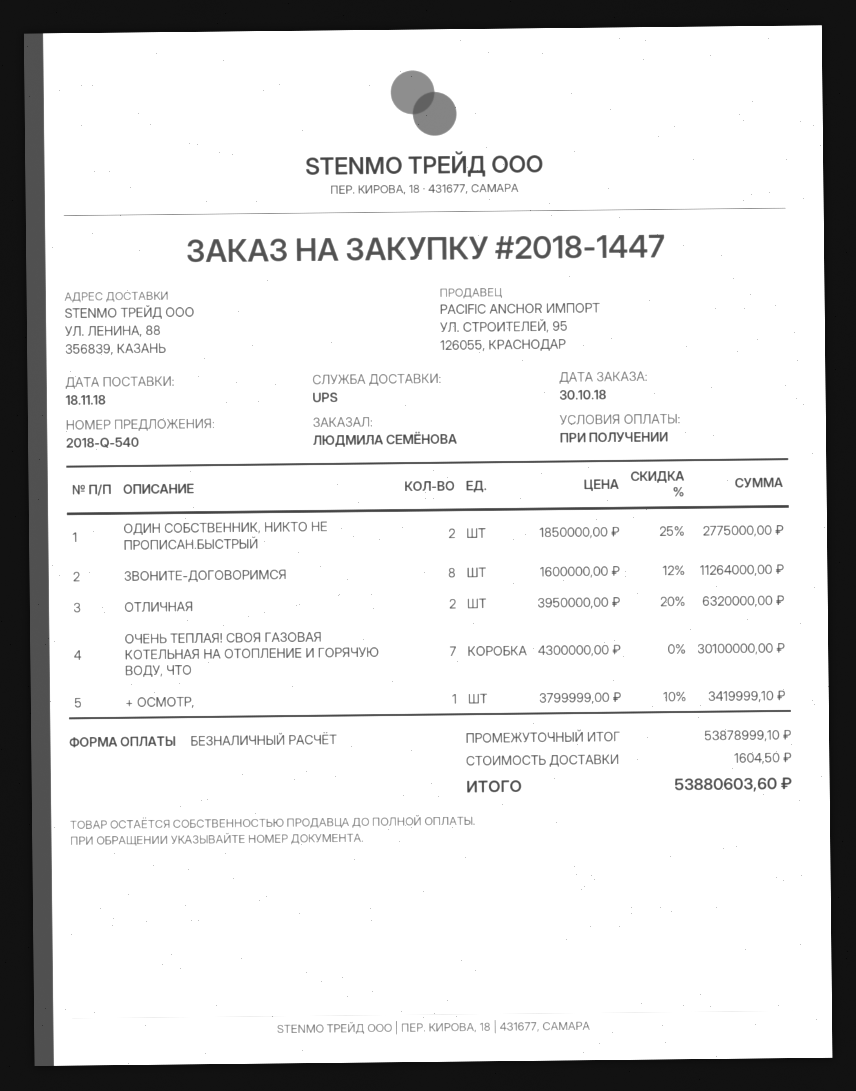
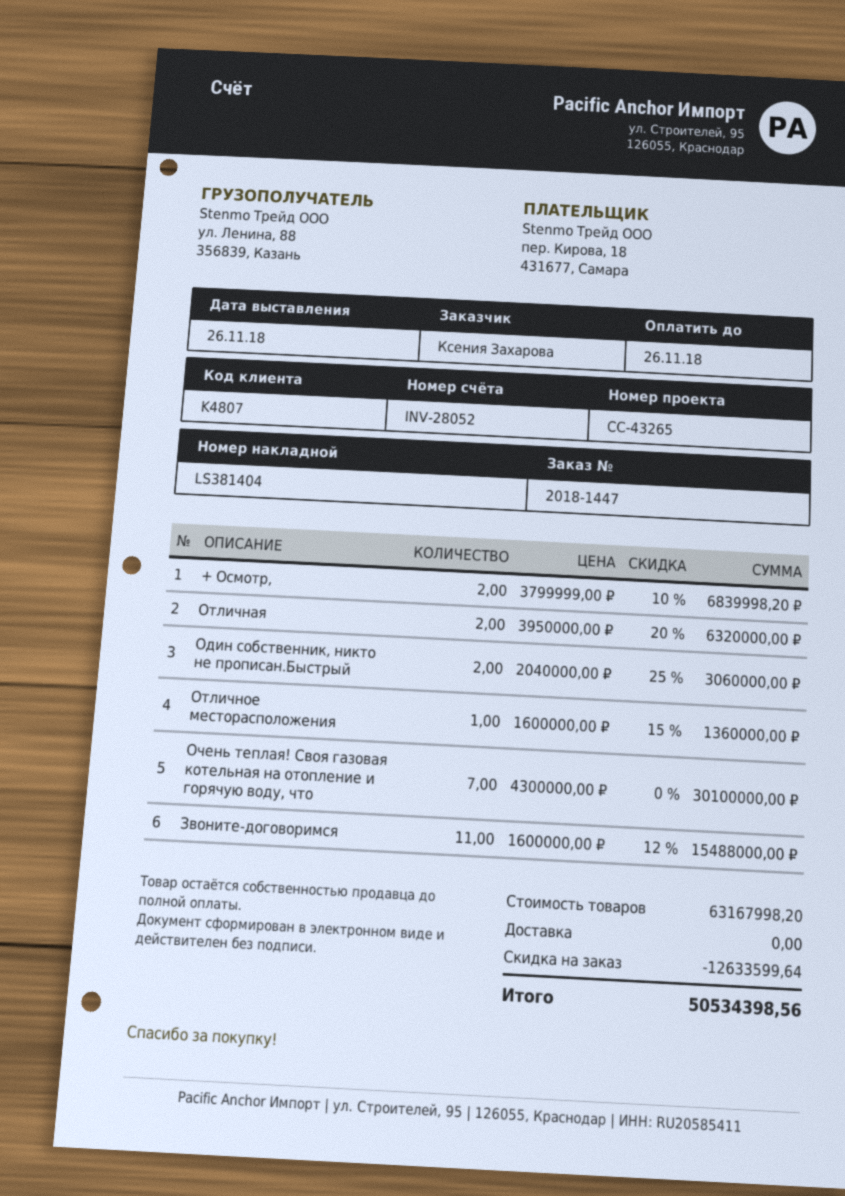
ordered by: ЛЮДМИЛА СЕМЁНОВА -> Ксения Захарова
ОДИН СОБСТВЕННИК, НИКТО НЕ ПРОПИСАН.БЫСТРЫЙ: 2 x 1850000.00 - 25% = 2775000.00 -> 2 x 2040000.00 - 25% = 3060000.00
ЗВОНИТЕ-ДОГОВОРИМСЯ: 8 x 1600000.00 - 12% = 11264000.00 -> 11 x 1600000.00 - 12% = 15488000.00
+ ОСМОТР,: 1 x 3799999.00 - 10% = 3419999.10 -> 2 x 3799999.00 - 10% = 6839998.20
Отличное месторасположения: none -> 1 x 1600000.00 - 15% = 1360000.00
subtotal: 53878999.10 -> 63167998.20
discount: none -> 12633599.64
shipping: 1604.50 -> 0.00
total: 53880603.60 -> 50534398.56

